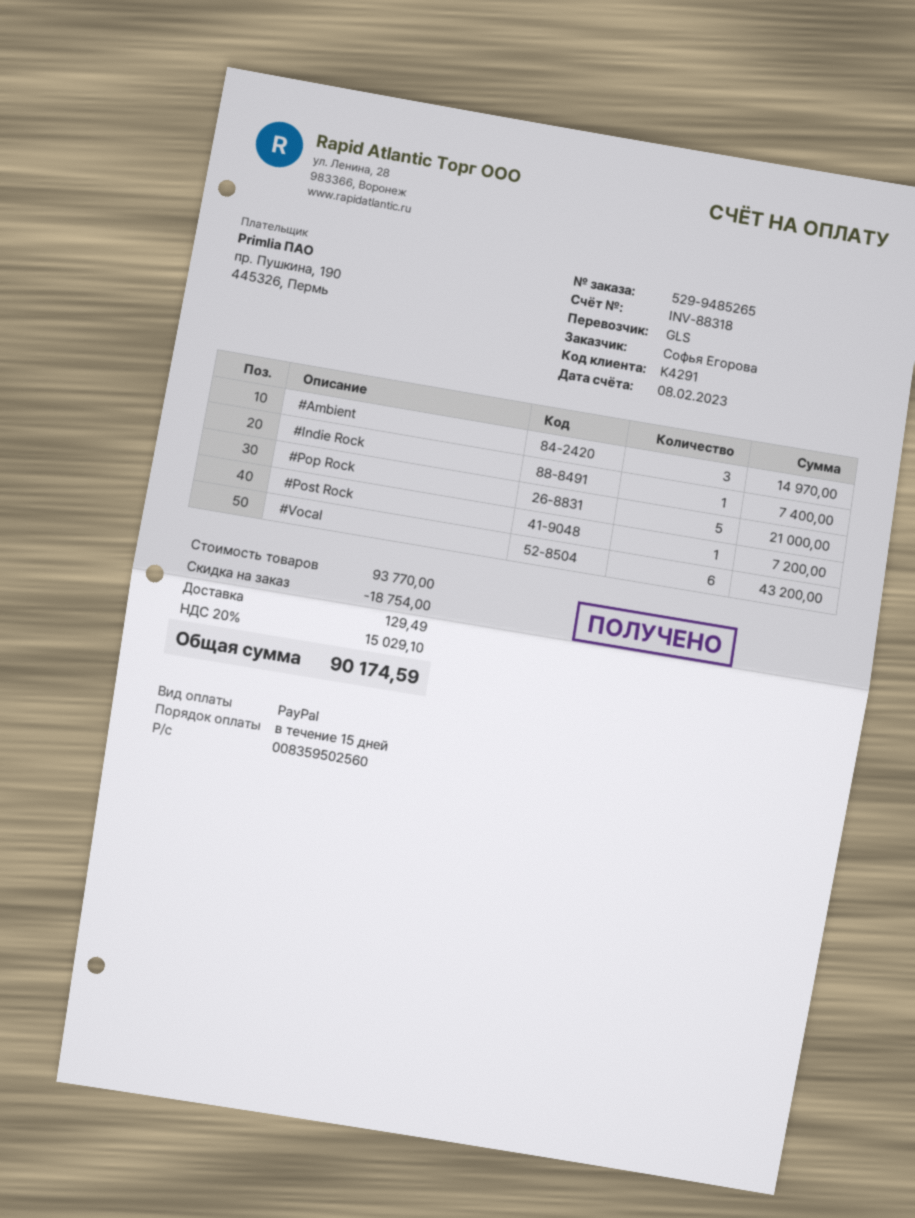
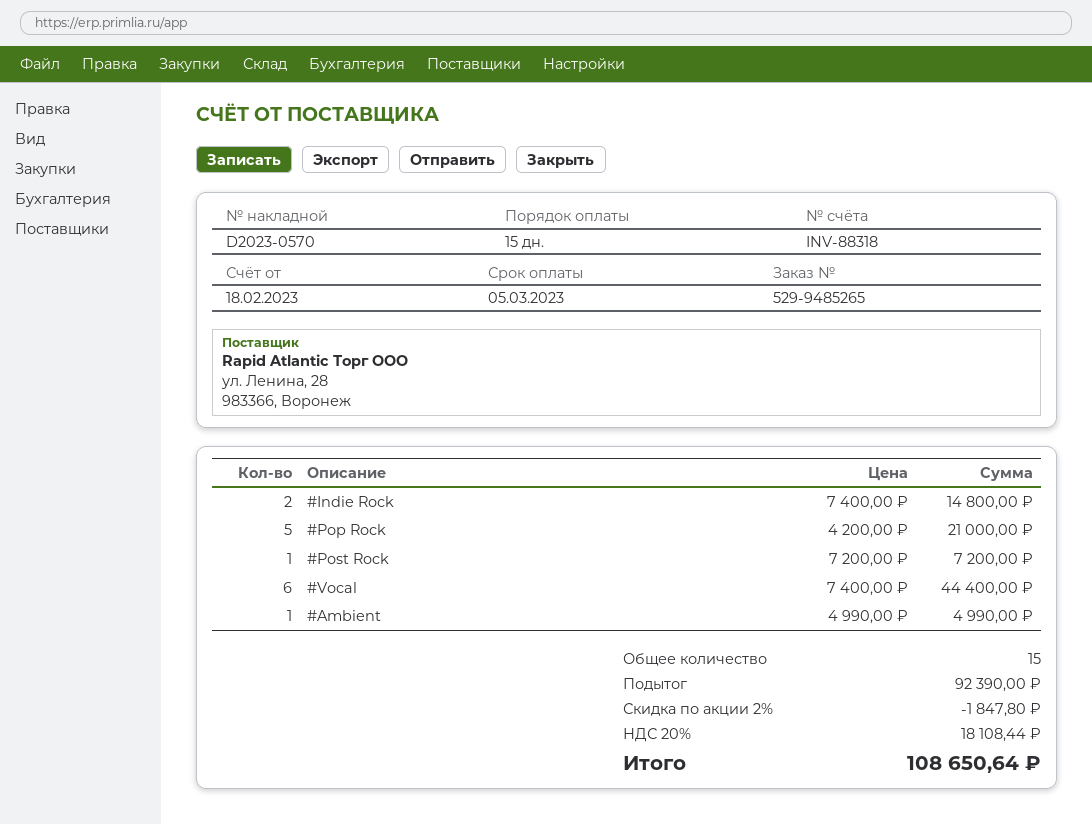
invoice date: 2023-02-08 -> 2023-02-18
#Ambient: 3 for 14970.00 -> 1 for 4990.00
#Indie Rock: 1 for 7400.00 -> 2 for 14800.00
#Vocal: 6 for 43200.00 -> 6 for 44400.00
subtotal: 93770.00 -> 92390.00
discount: 18754.00 -> 1847.80
shipping: 129.49 -> none
tax: 20% = 15029.10 -> 20% = 18108.44
total: 90174.59 -> 108650.64

